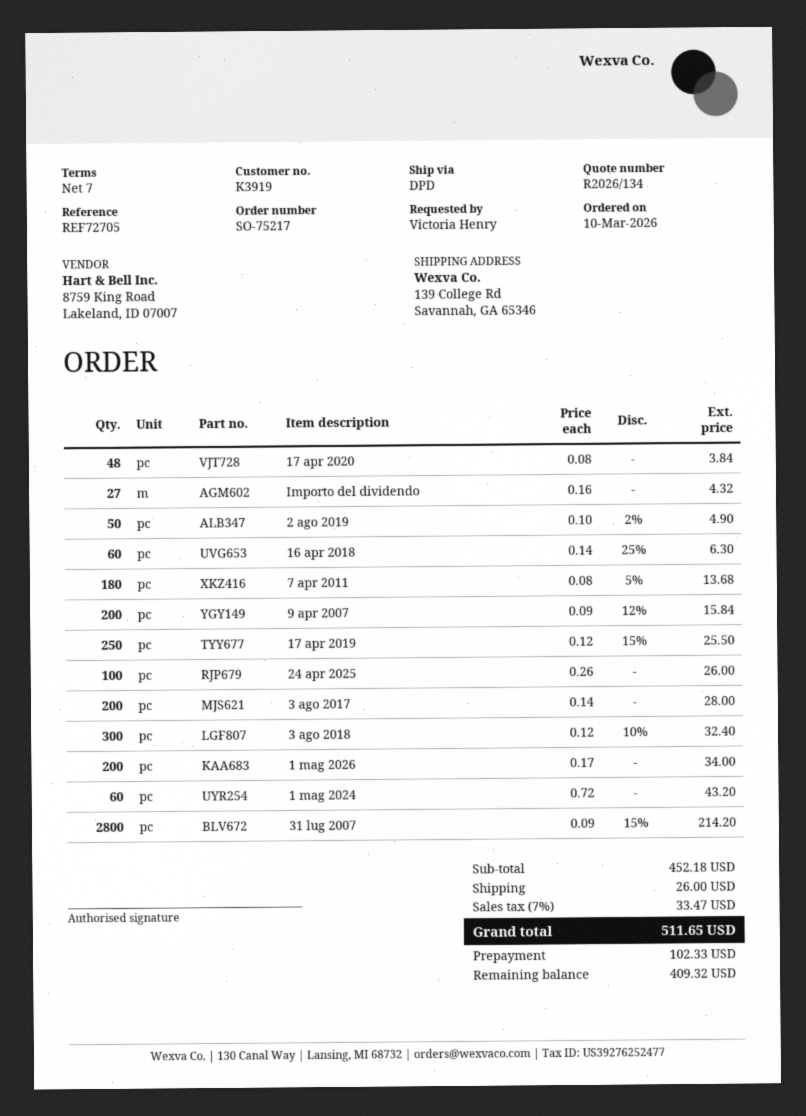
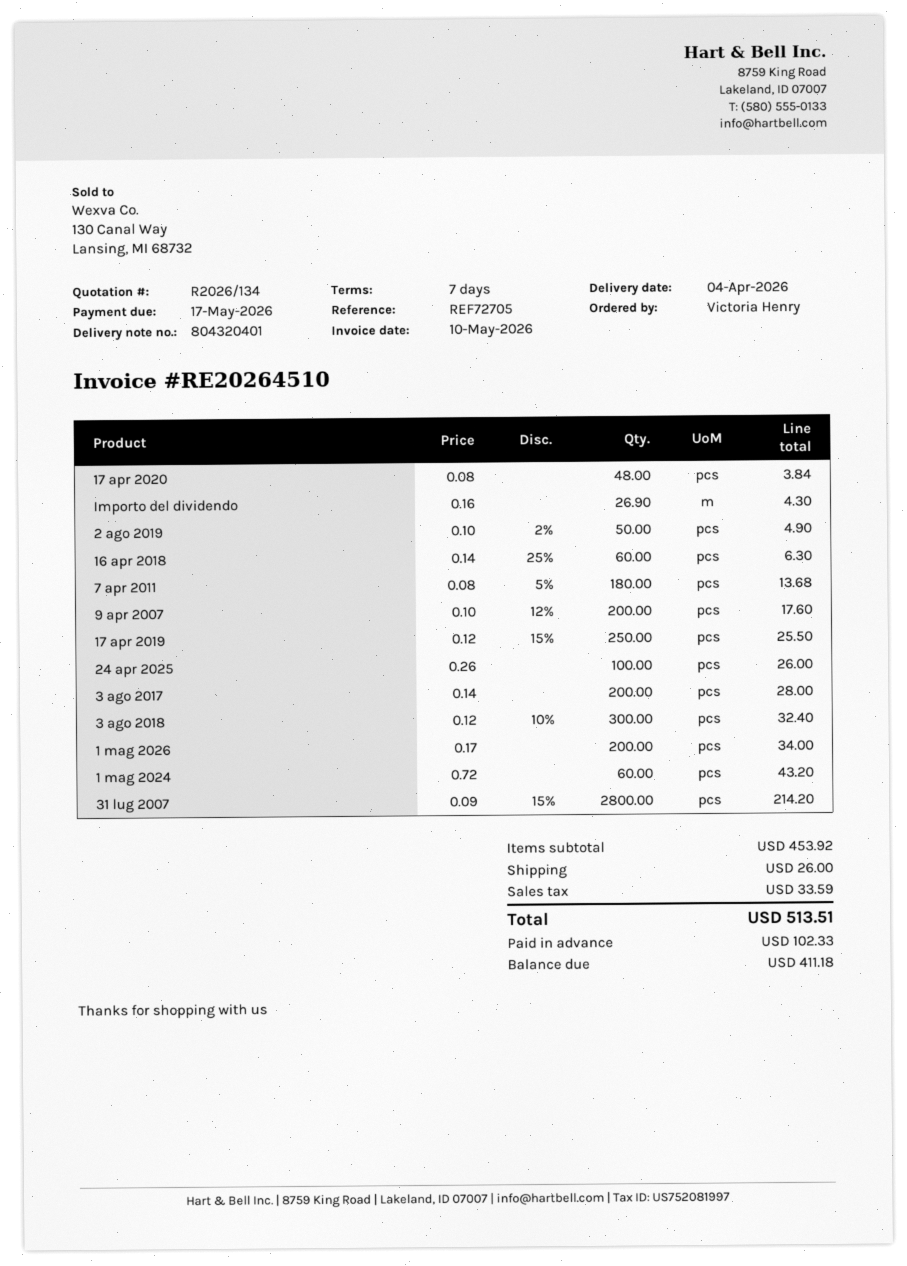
Importo del dividendo: 27 x 0.16 = 4.32 -> 26.9 x 0.16 = 4.30
9 apr 2007: 200 x 0.09 - 12% = 15.84 -> 200 x 0.10 - 12% = 17.60
subtotal: 452.18 -> 453.92
tax: 33.47 -> 33.59
total: 511.65 -> 513.51
balance: 409.32 -> 411.18

